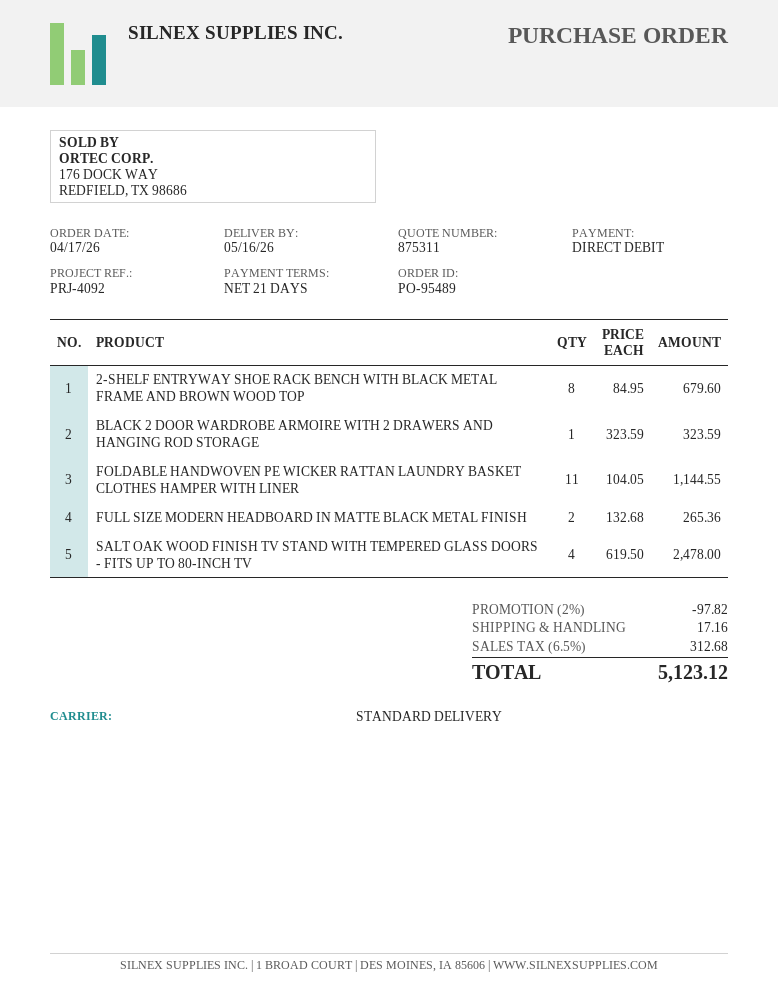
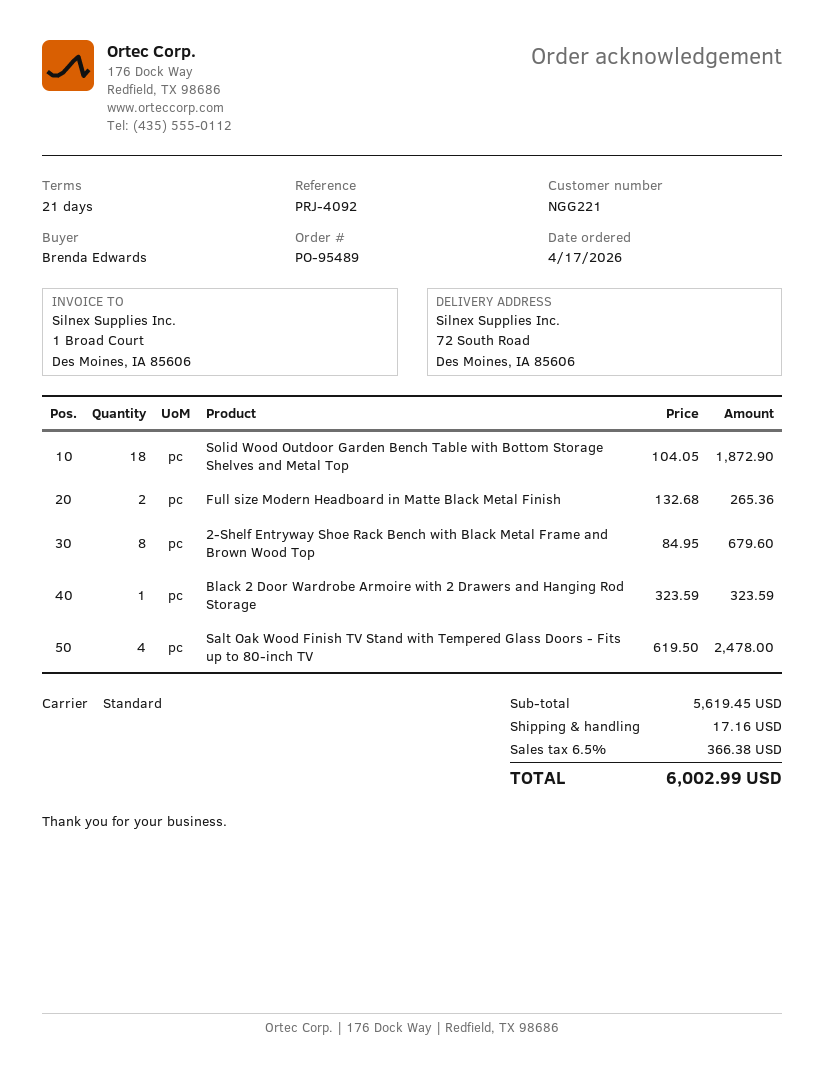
FOLDABLE HANDWOVEN PE WICKER RATTAN LAUNDRY BASKET CLOTHES HAMPER WITH LINER: 11 x 104.05 = 1144.55 -> none
Solid Wood Outdoor Garden Bench Table with Bottom Storage Shelves and Metal Top: none -> 18 x 104.05 = 1872.90
discount: 2% = 97.82 -> none
tax: 6.5% = 312.68 -> 6.5% = 366.38
total: 5123.12 -> 6002.99

